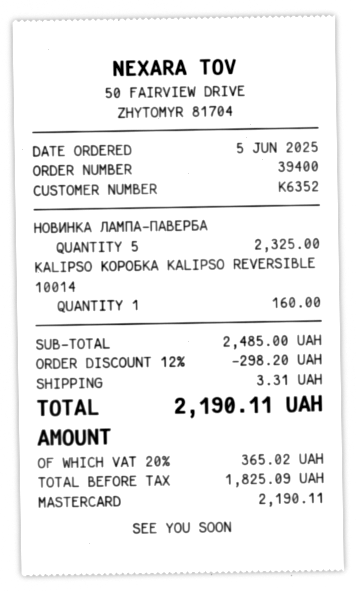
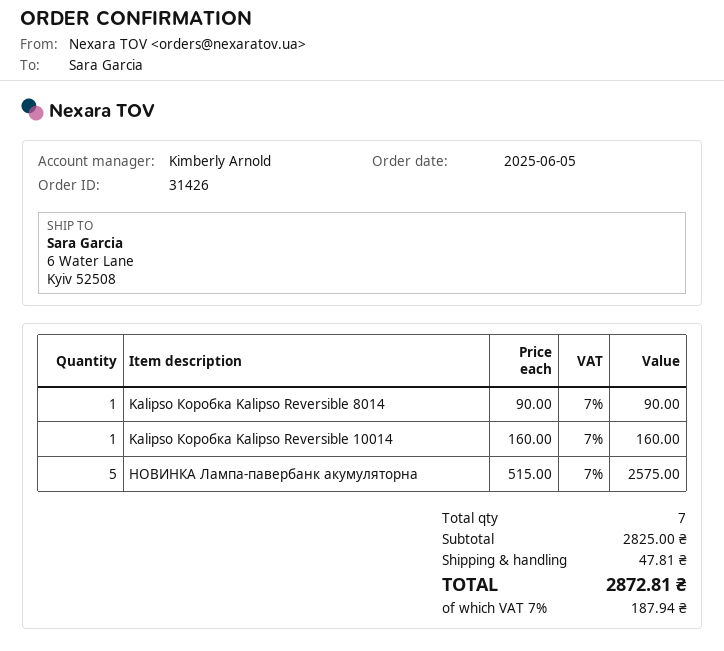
order number: 39400 -> 31426
НОВИНКА ЛАМПА-ПАВЕРБА: 5 for 2325.00 -> 5 for 2575.00
Kalipso Коробка Kalipso Reversible 8014: none -> 1 for 90.00
subtotal: 2485.00 -> 2825.00
discount: 12% = 298.20 -> none
shipping: 3.31 -> 47.81
tax: 20% = 365.02 -> 7% = 187.94
total: 2190.11 -> 2872.81

